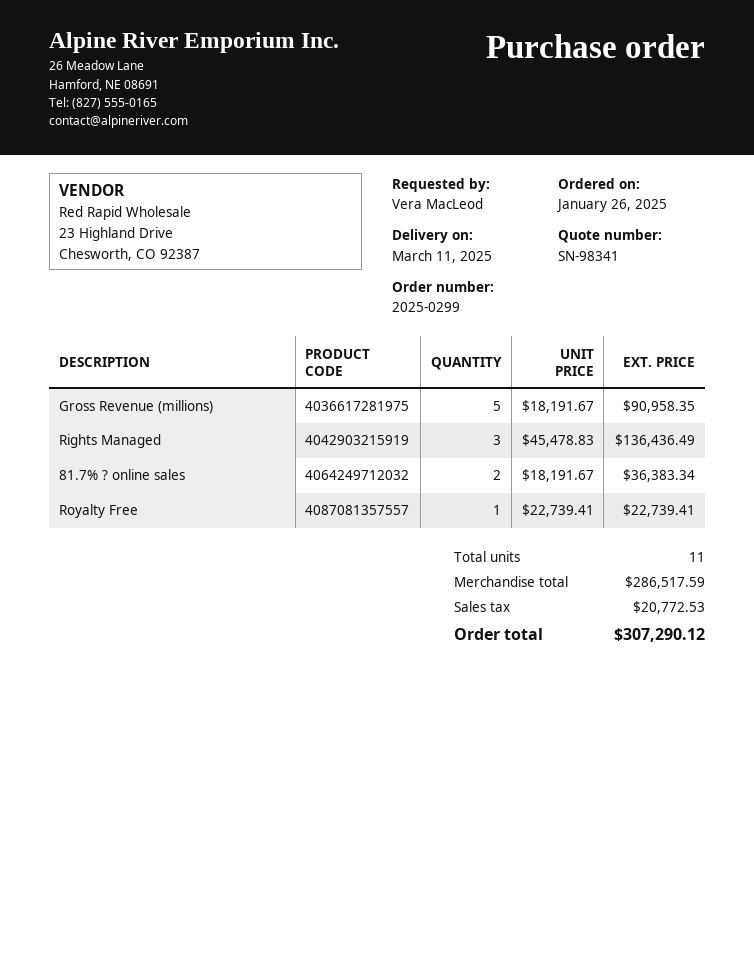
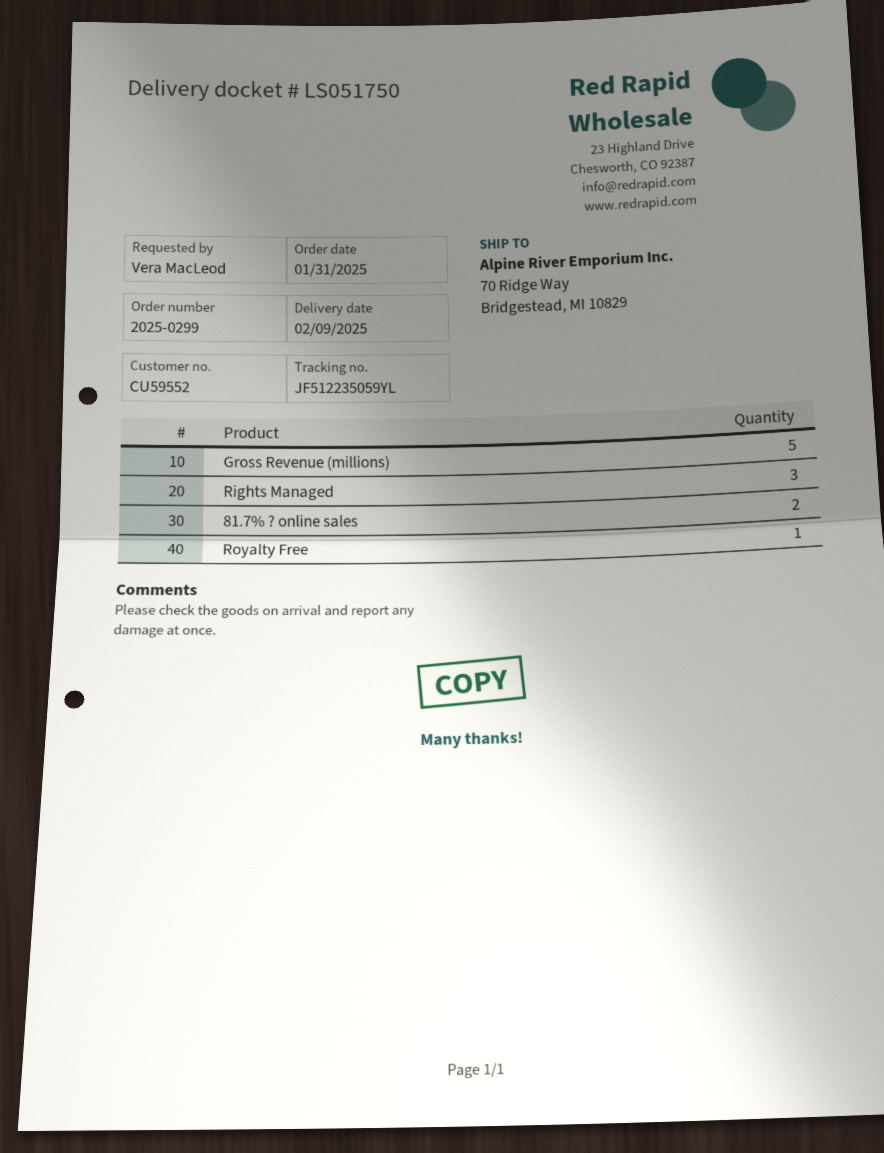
order date: 2025-01-26 -> 2025-01-31
delivery date: 2025-03-11 -> 2025-02-09

